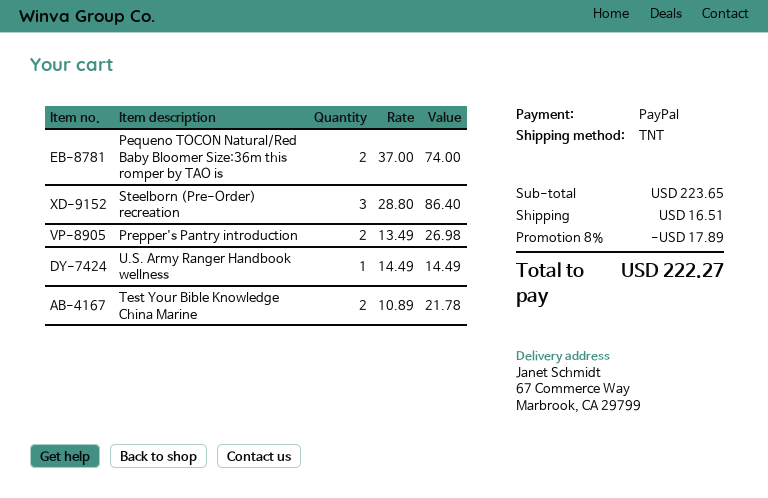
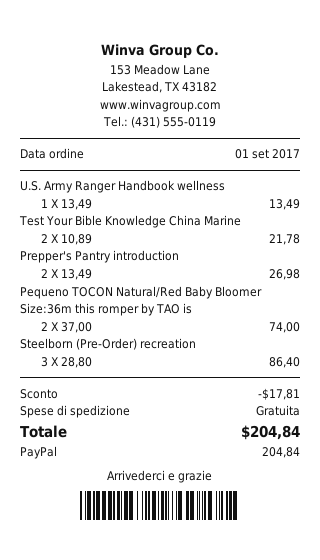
U.S. Army Ranger Handbook wellness: 1 x 14.49 = 14.49 -> 1 x 13.49 = 13.49
discount: 17.89 -> 17.81
shipping: 16.51 -> 0.00
total: 222.27 -> 204.84

